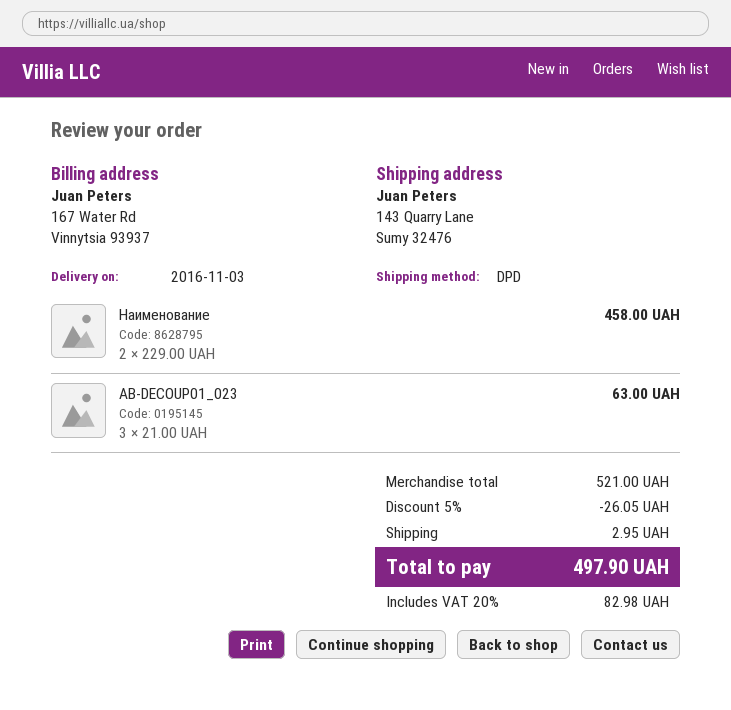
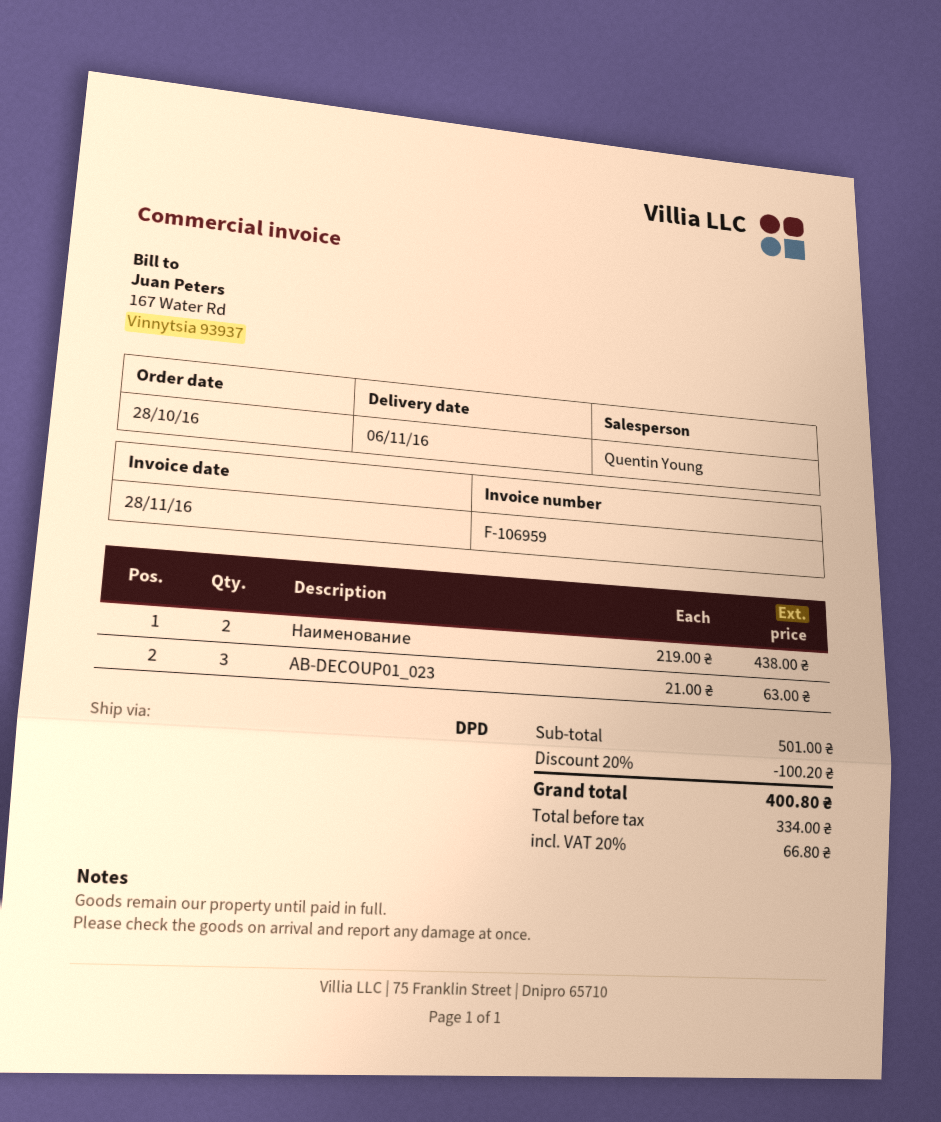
delivery date: 2016-11-03 -> 2016-11-06
Наименование: 2 x 229.00 = 458.00 -> 2 x 219.00 = 438.00
subtotal: 521.00 -> 501.00
discount: 5% = 26.05 -> 20% = 100.20
shipping: 2.95 -> none
tax: 20% = 82.98 -> 20% = 66.80
total: 497.90 -> 400.80

